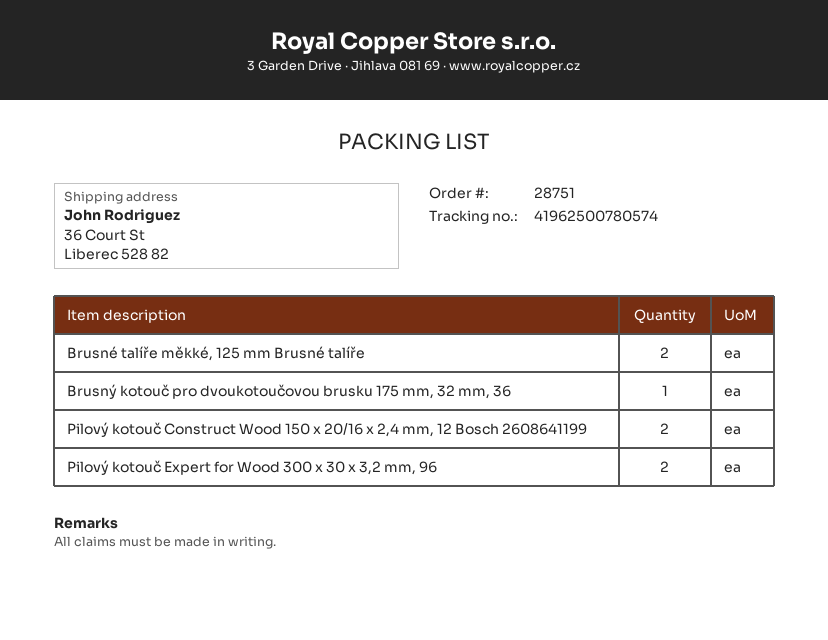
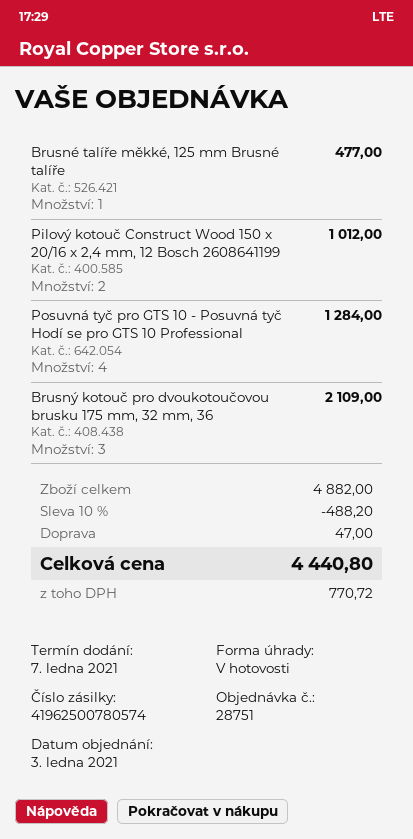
Brusné talíře měkké, 125 mm Brusné talíře: 2 -> 1
Brusný kotouč pro dvoukotoučovou brusku 175 mm, 32 mm, 36: 1 -> 3
Pilový kotouč Expert for Wood 300 x 30 x 3,2 mm, 96: 2 -> none
Posuvná tyč pro GTS 10 - Posuvná tyč Hodí se pro GTS 10 Professional: none -> 4

